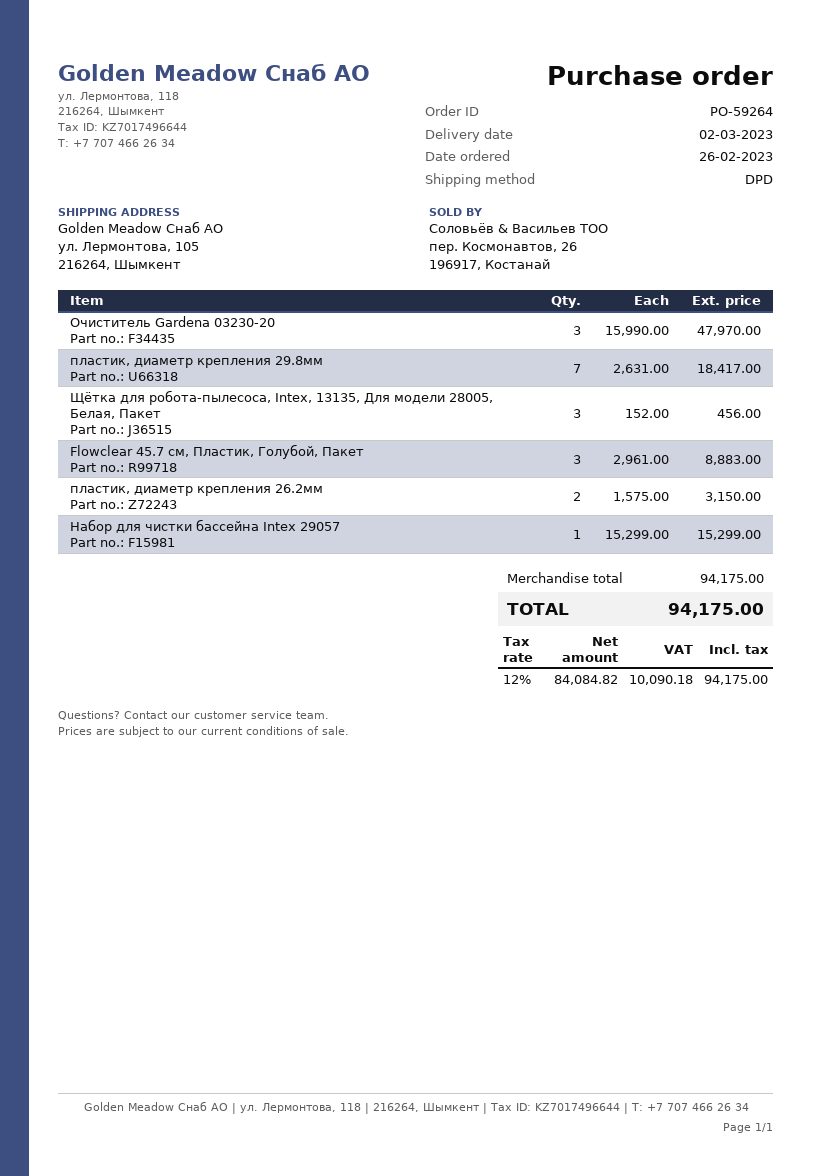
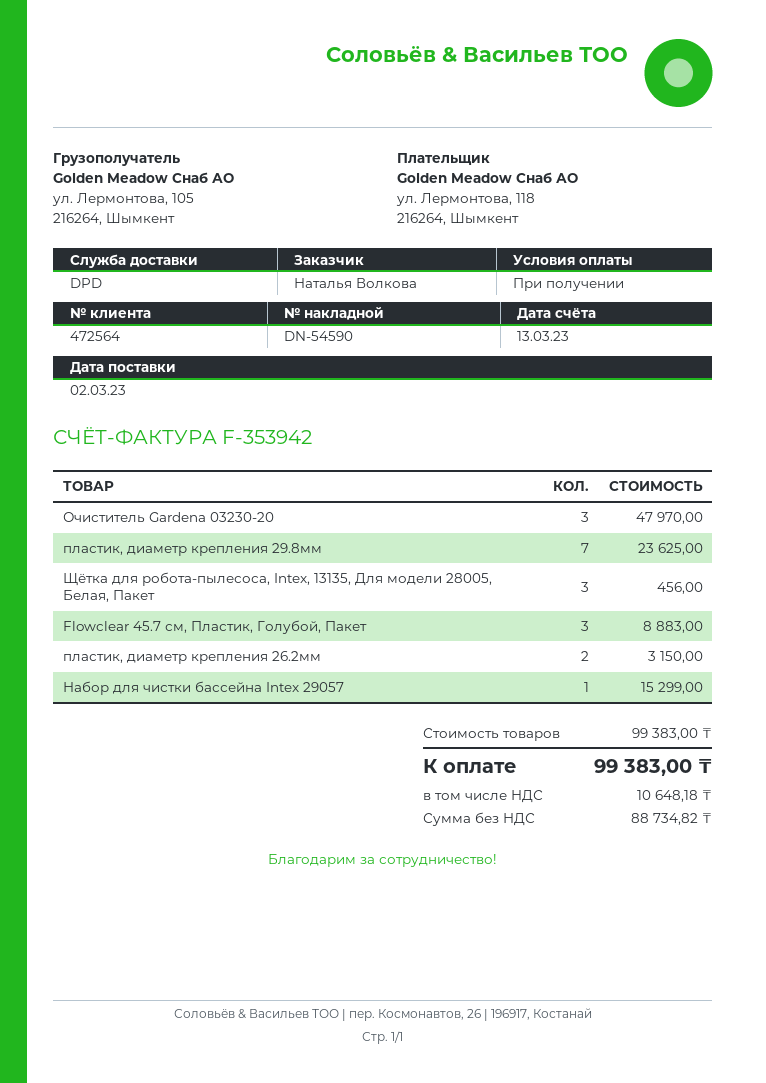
пластик, диаметр крепления 29.8мм: 7 for 18417.00 -> 7 for 23625.00
subtotal: 94175.00 -> 99383.00
net: 84084.82 -> 88734.82
tax: 10090.18 -> 10648.18
total: 94175.00 -> 99383.00

